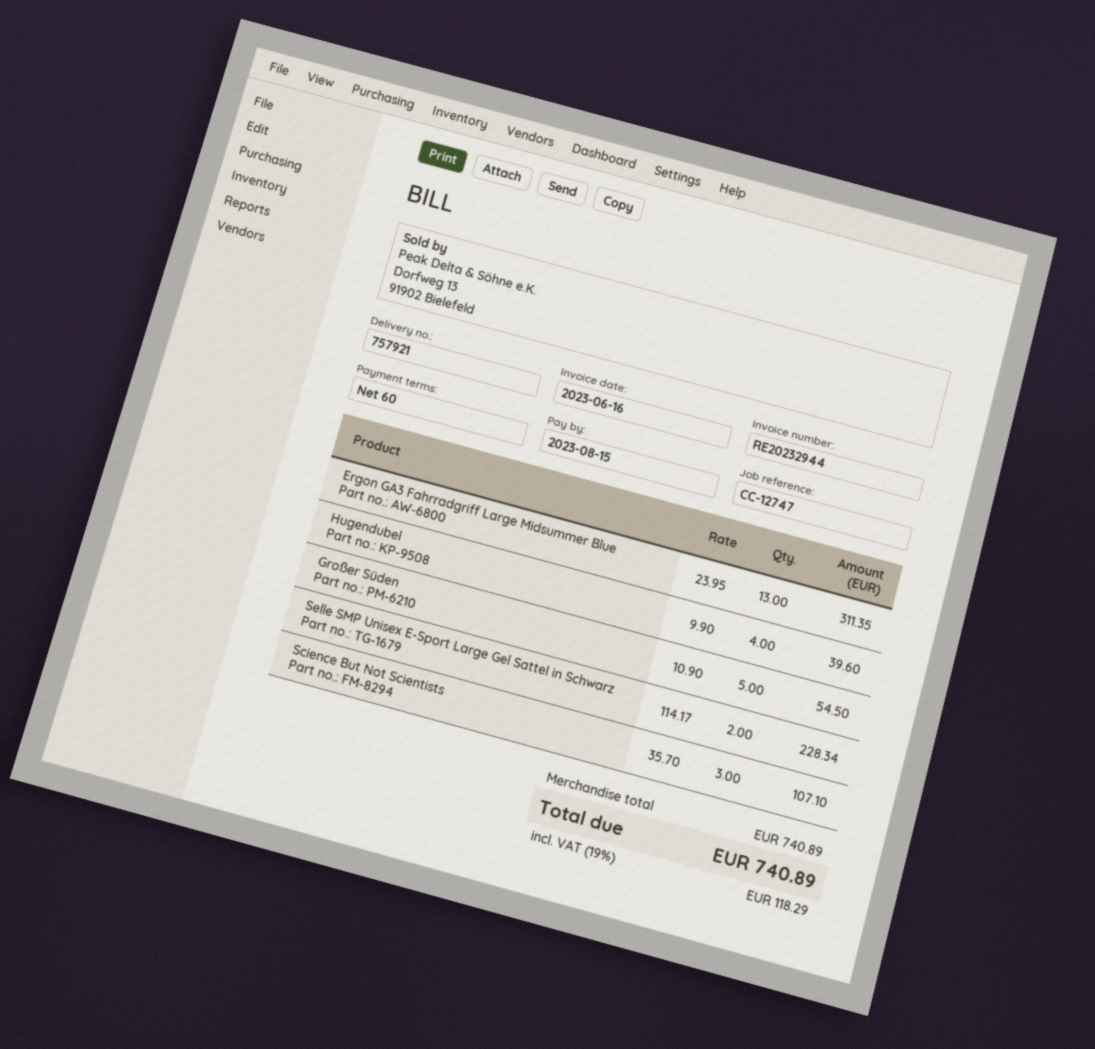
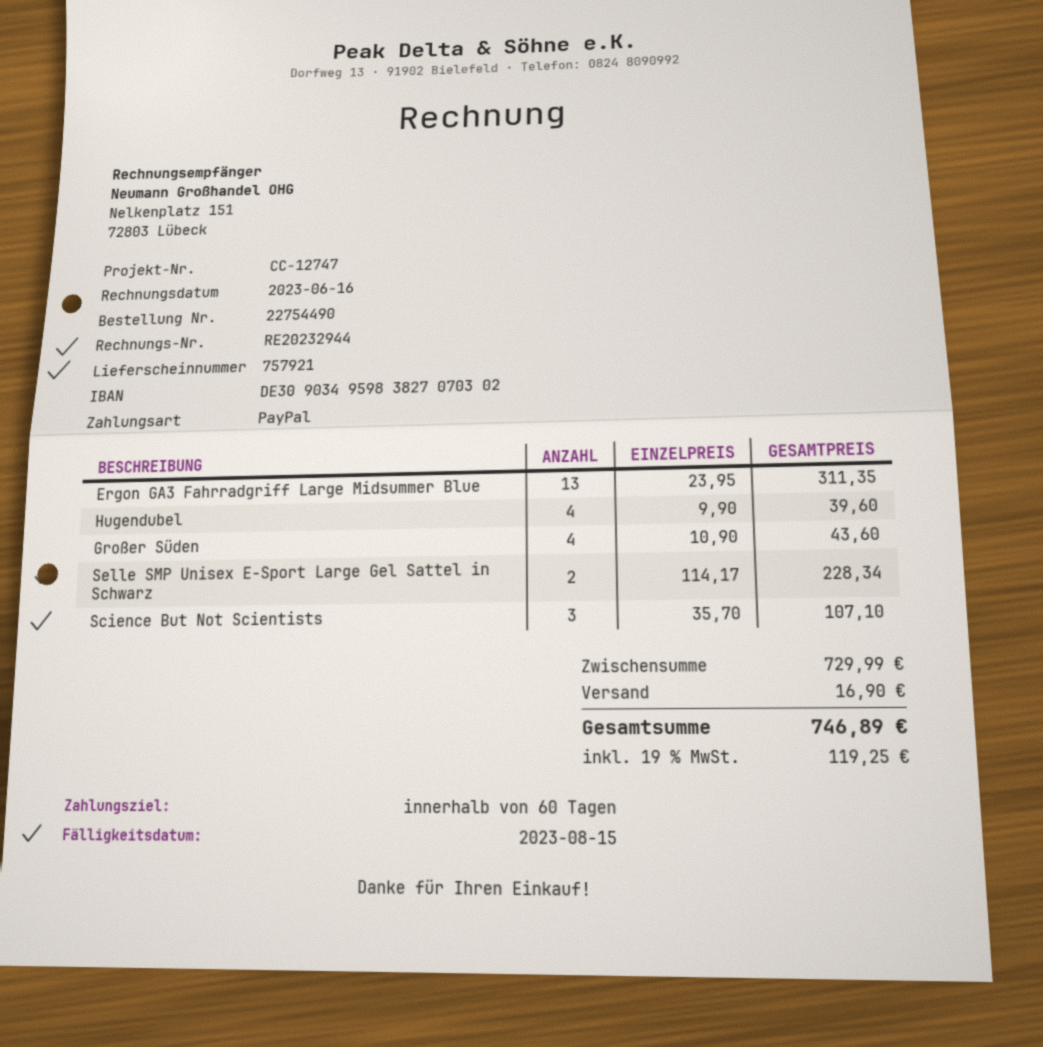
Großer Süden: 5 x 10.90 = 54.50 -> 4 x 10.90 = 43.60
subtotal: 740.89 -> 729.99
shipping: none -> 16.90
tax: 19% = 118.29 -> 19% = 119.25
total: 740.89 -> 746.89

